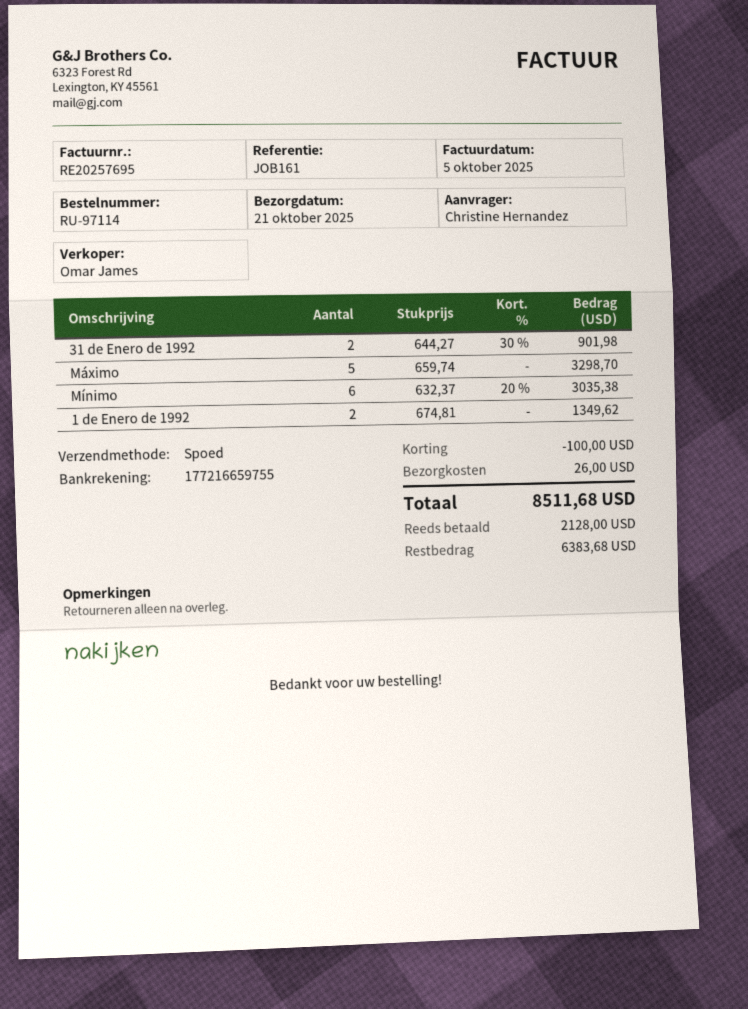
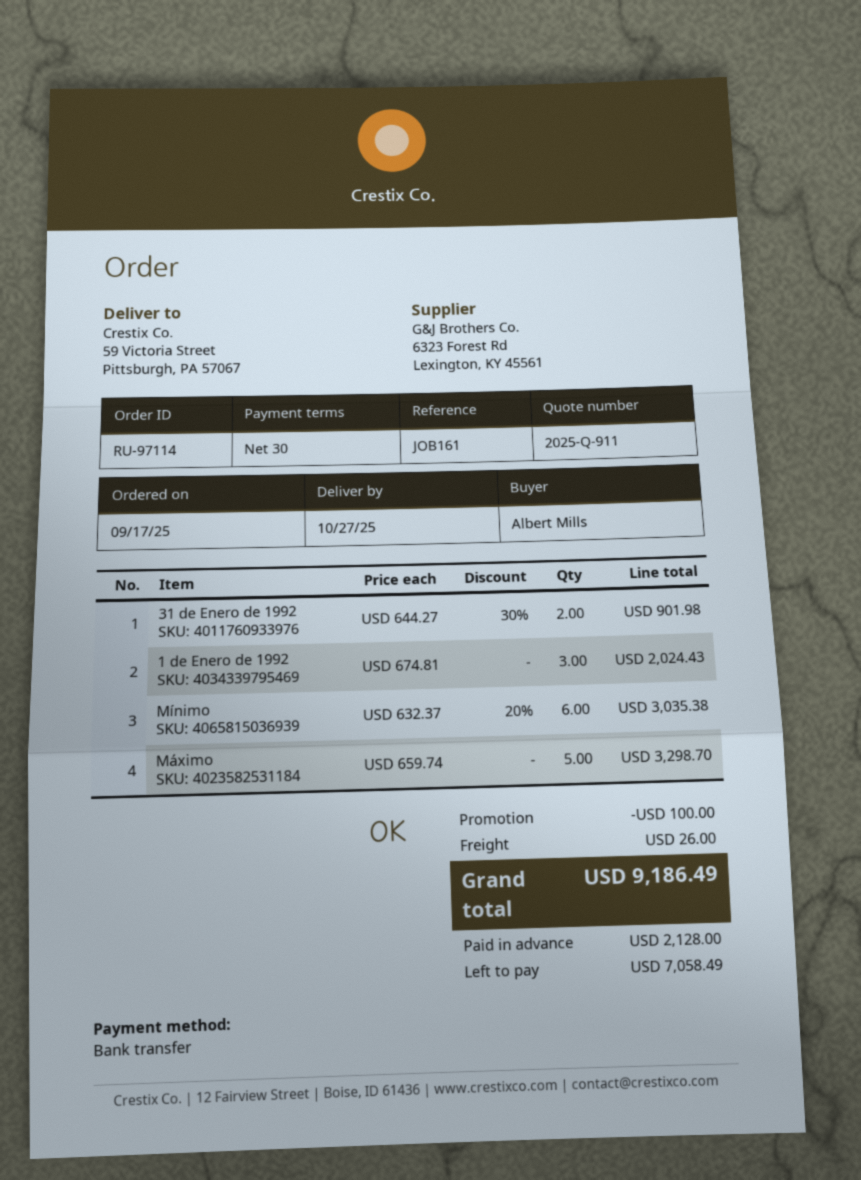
delivery date: 2025-10-21 -> 2025-10-27
ordered by: Christine Hernandez -> Albert Mills
1 de Enero de 1992: 2 x 674.81 = 1349.62 -> 3 x 674.81 = 2024.43
total: 8511.68 -> 9186.49
balance: 6383.68 -> 7058.49

